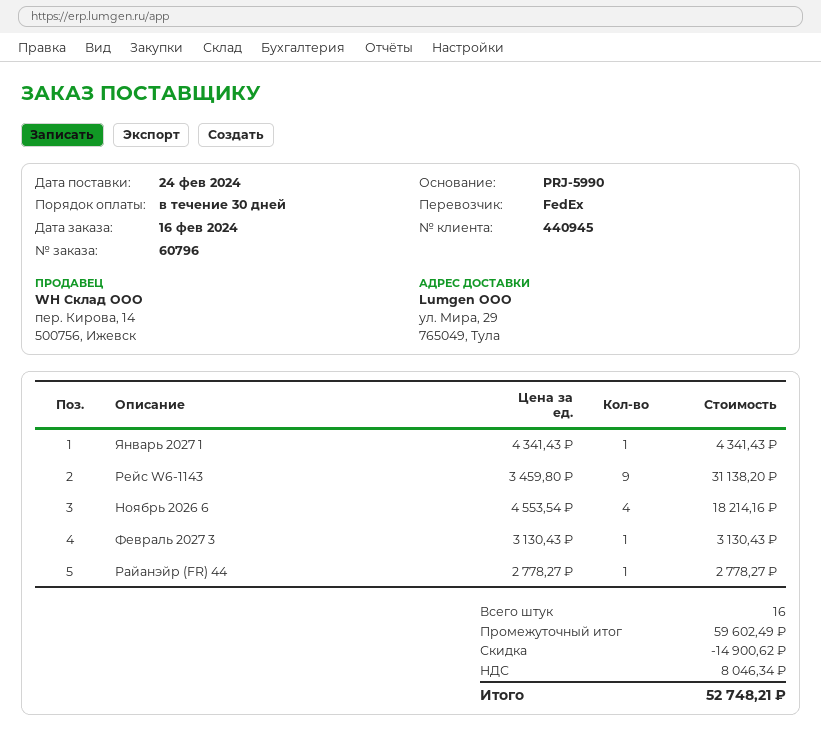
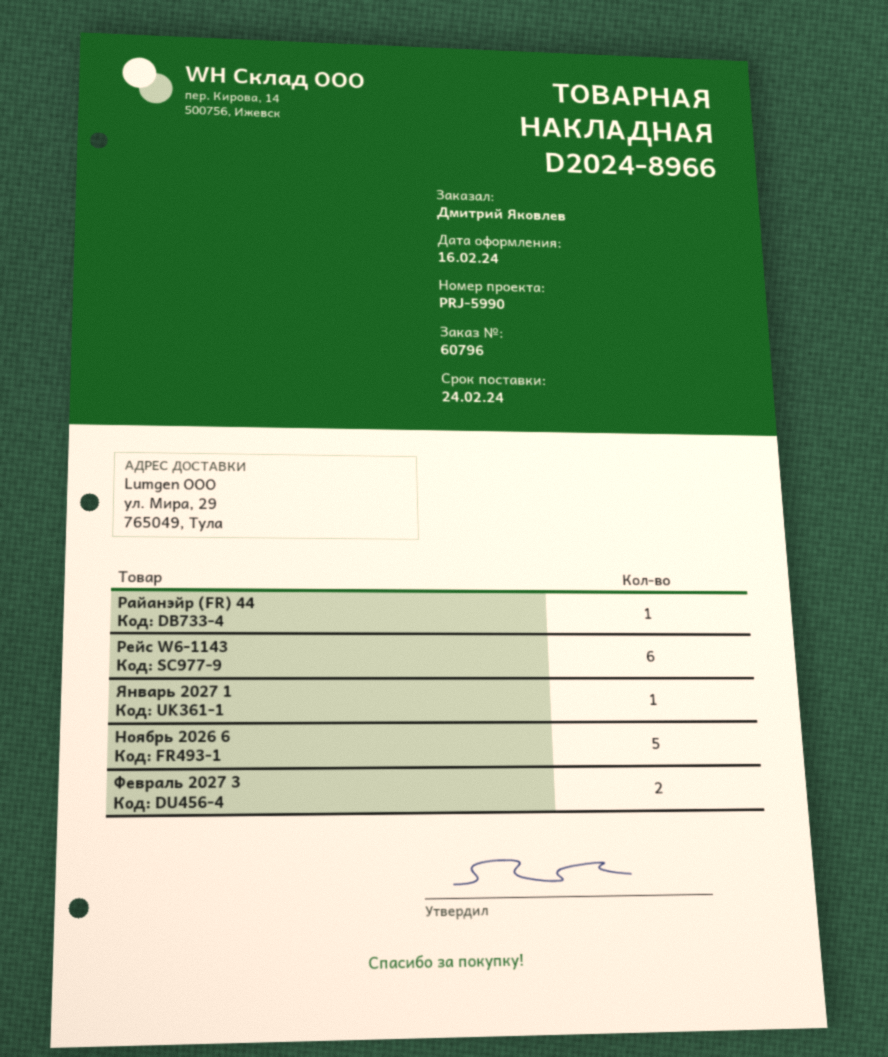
Рейс W6-1143: 9 -> 6
Ноябрь 2026 6: 4 -> 5
Февраль 2027 3: 1 -> 2

